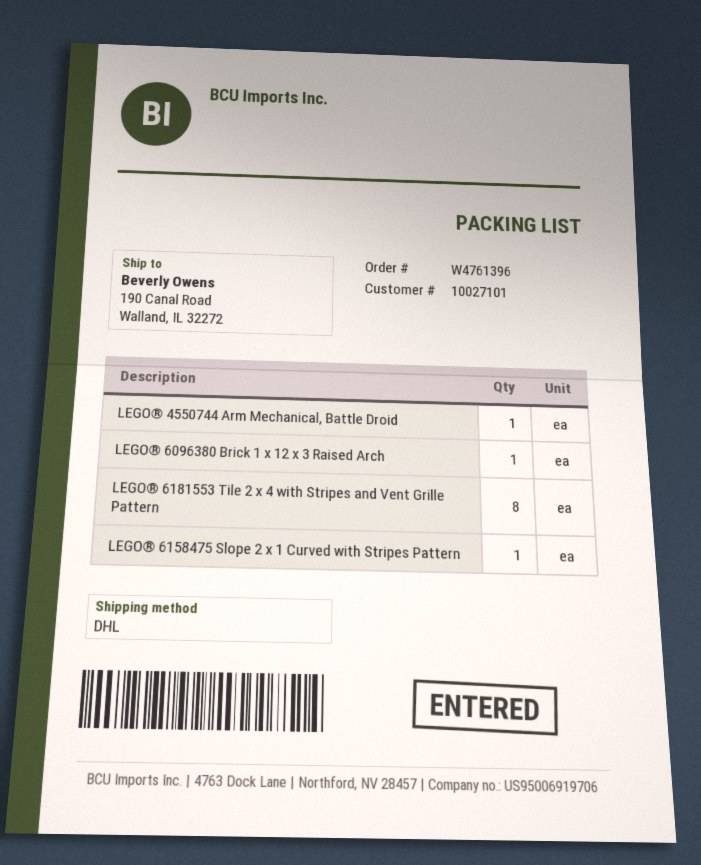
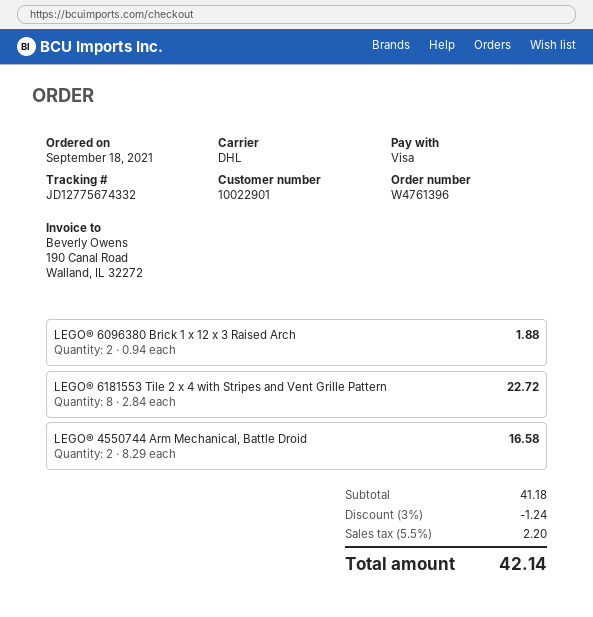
customer number: 10027101 -> 10022901
LEGO® 4550744 Arm Mechanical, Battle Droid: 1 -> 2
LEGO® 6096380 Brick 1 x 12 x 3 Raised Arch: 1 -> 2
LEGO® 6158475 Slope 2 x 1 Curved with Stripes Pattern: 1 -> none

